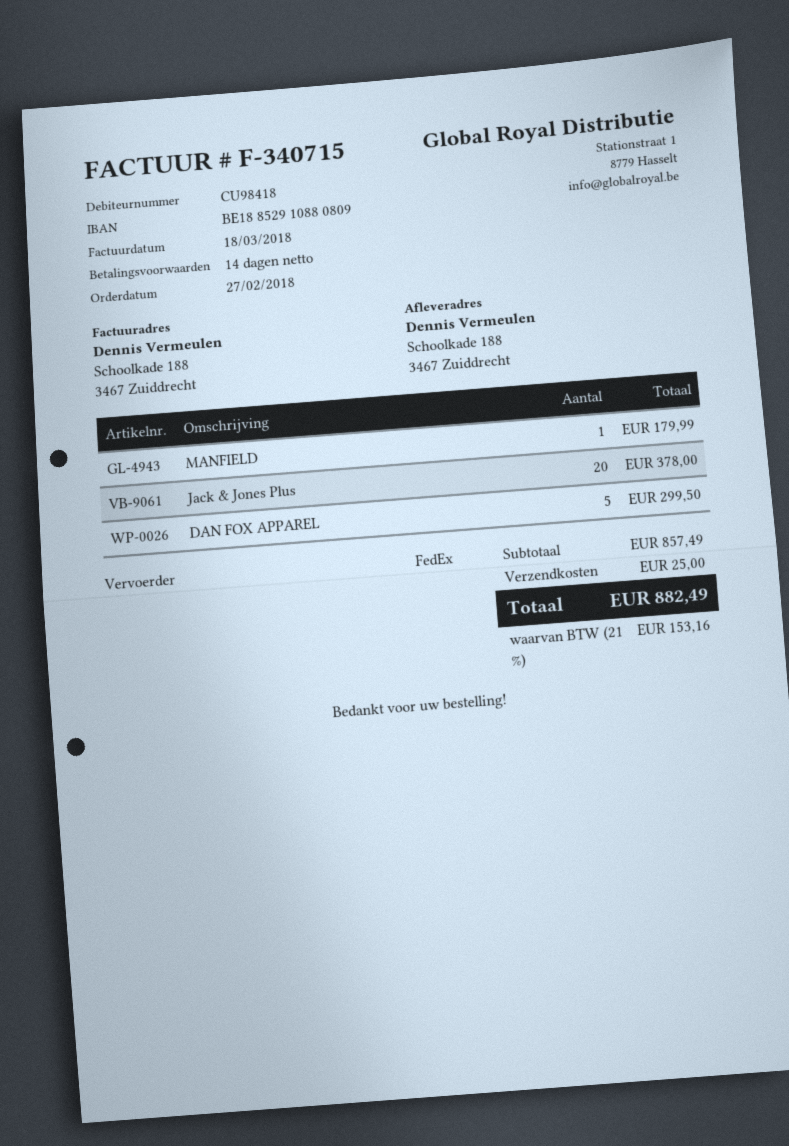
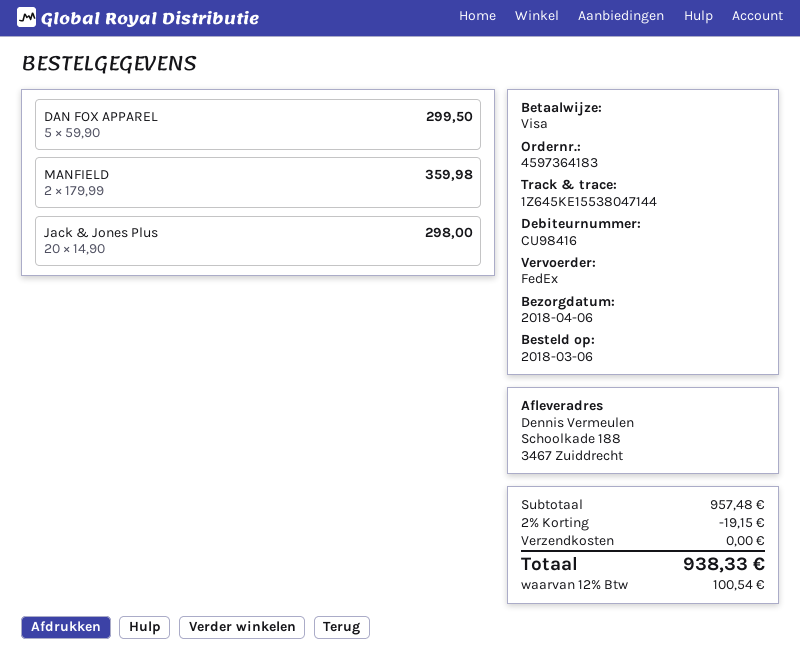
order date: 2018-02-27 -> 2018-03-06
customer number: CU98418 -> CU98416
MANFIELD: 1 for 179.99 -> 2 for 359.98
Jack & Jones Plus: 20 for 378.00 -> 20 for 298.00
subtotal: 857.49 -> 957.48
discount: none -> 2% = 19.15
shipping: 25.00 -> 0.00
tax: 21% = 153.16 -> 12% = 100.54
total: 882.49 -> 938.33

